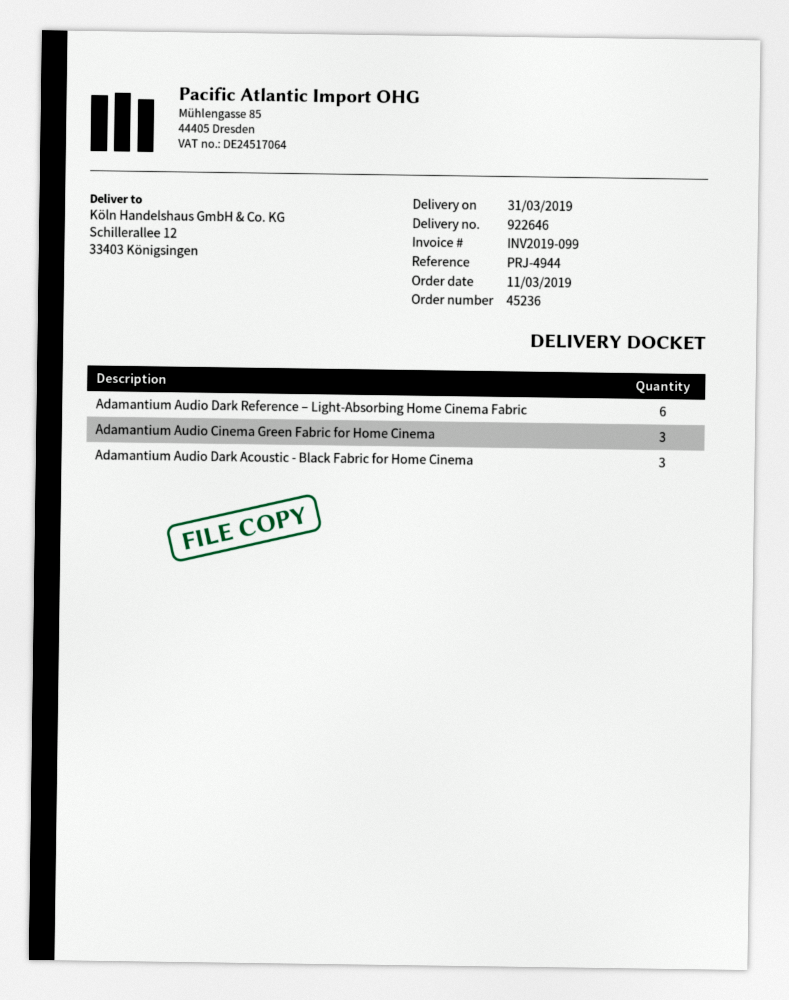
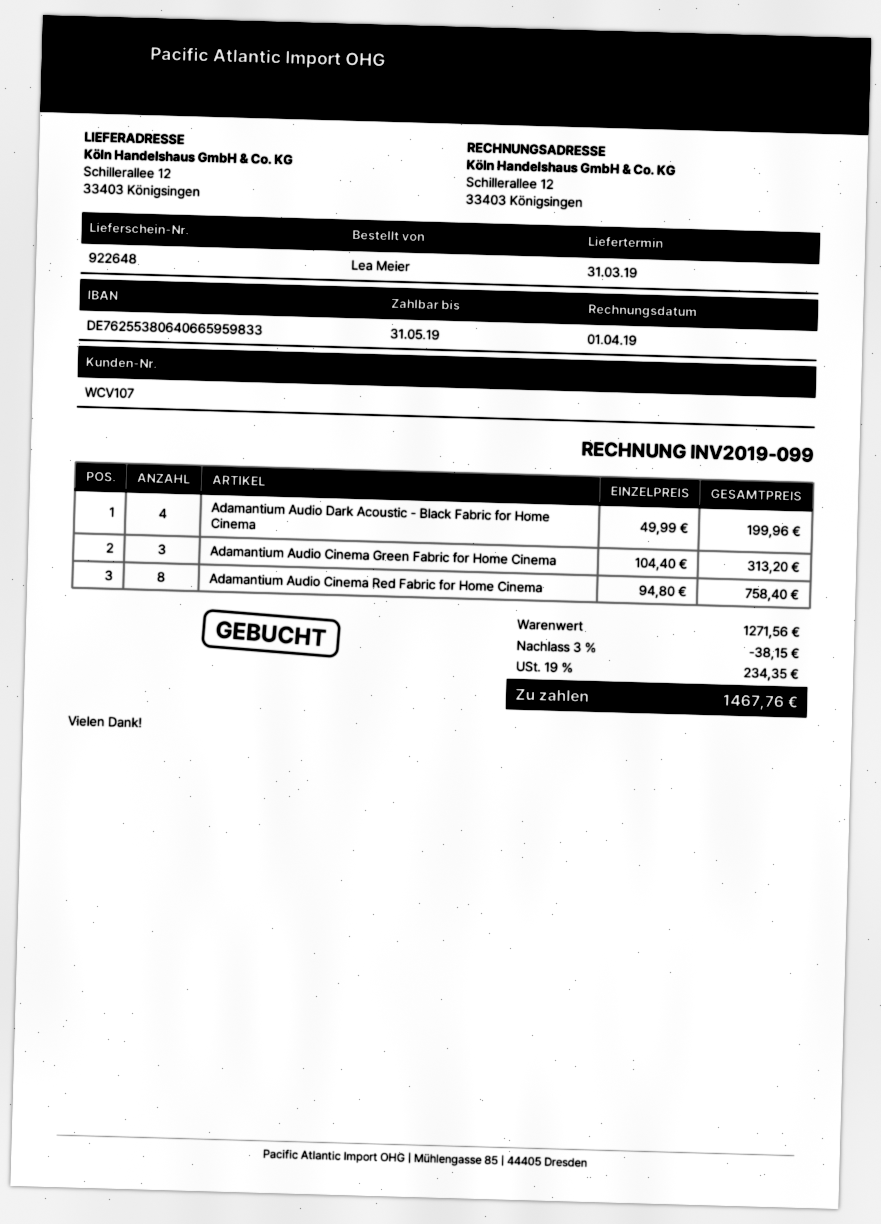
delivery note number: 922646 -> 922648
Adamantium Audio Dark Reference – Light-Absorbing Home Cinema Fabric: 6 -> none
Adamantium Audio Dark Acoustic - Black Fabric for Home Cinema: 3 -> 4
Adamantium Audio Cinema Red Fabric for Home Cinema: none -> 8

